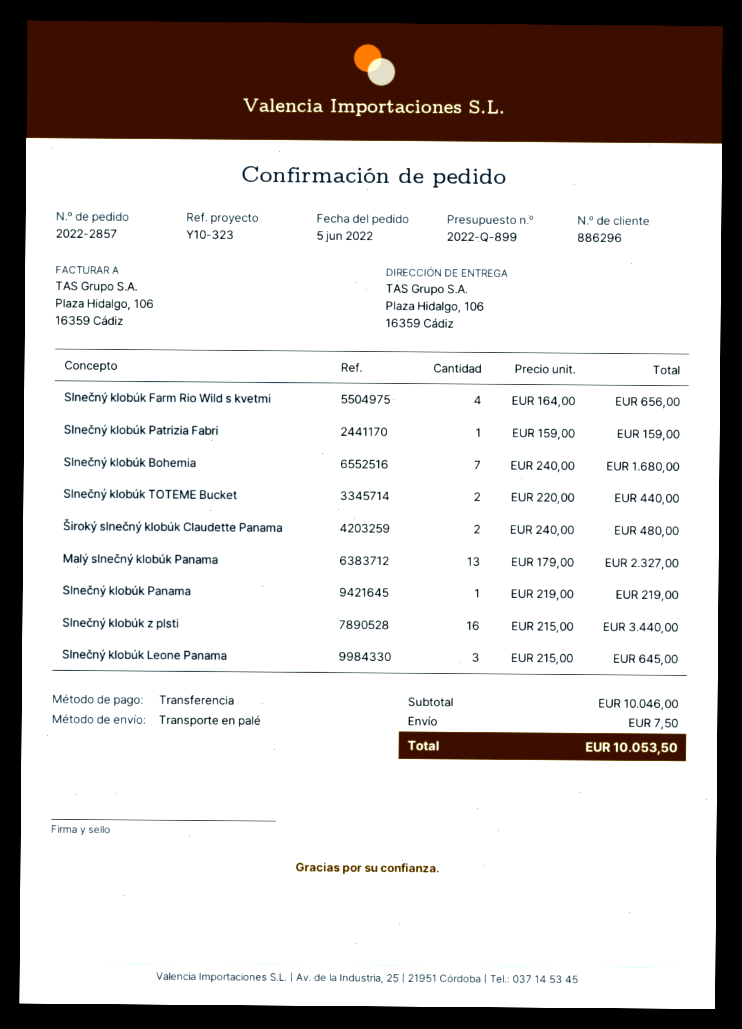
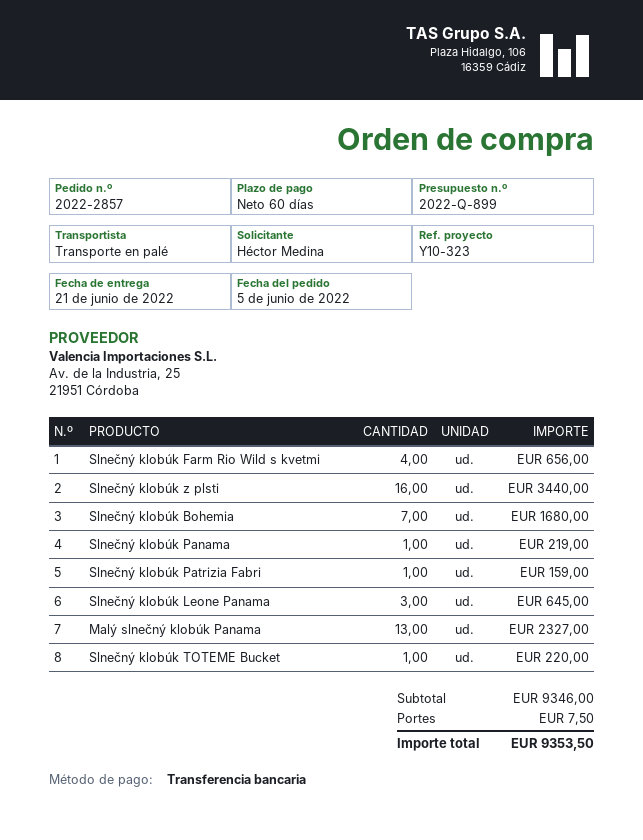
Slnečný klobúk TOTEME Bucket: 2 for 440.00 -> 1 for 220.00
Široký slnečný klobúk Claudette Panama: 2 for 480.00 -> none
subtotal: 10046.00 -> 9346.00
total: 10053.50 -> 9353.50

